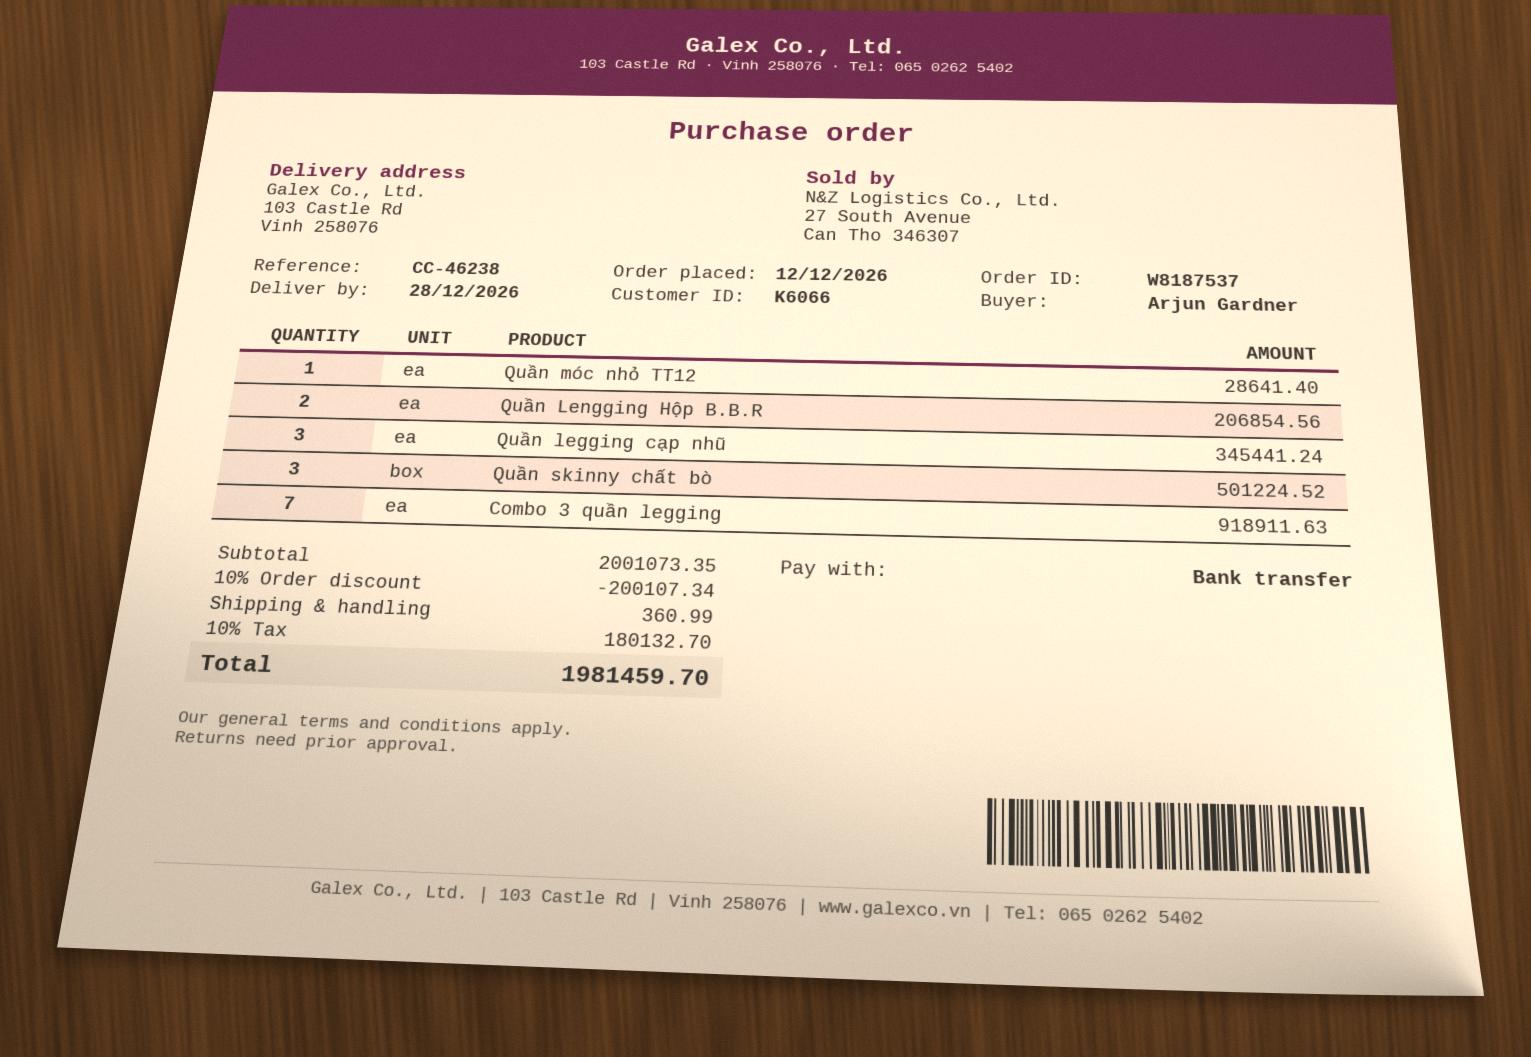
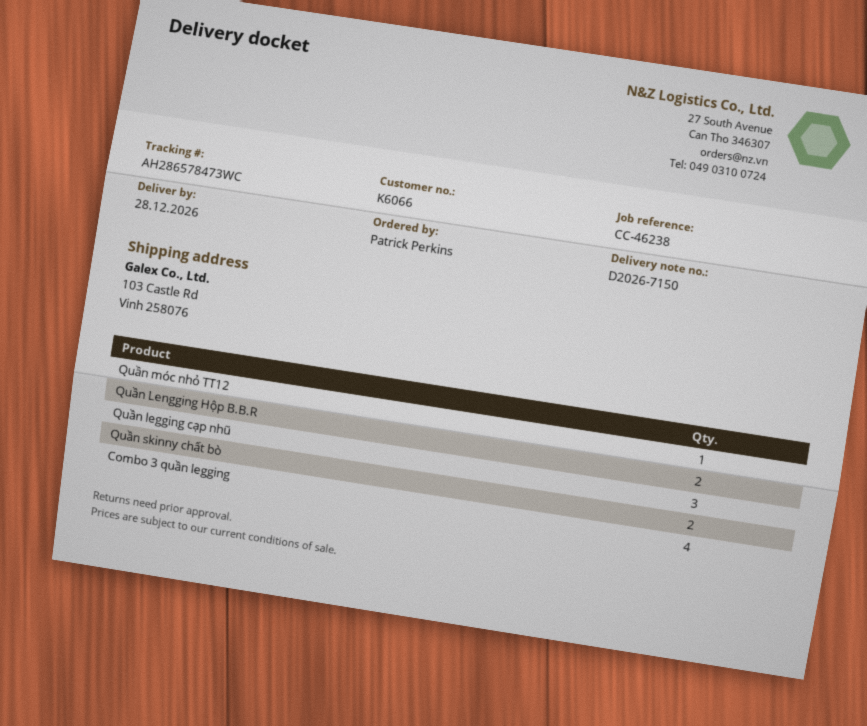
ordered by: Arjun Gardner -> Patrick Perkins
Quần skinny chất bò: 3 -> 2
Combo 3 quần legging: 7 -> 4

